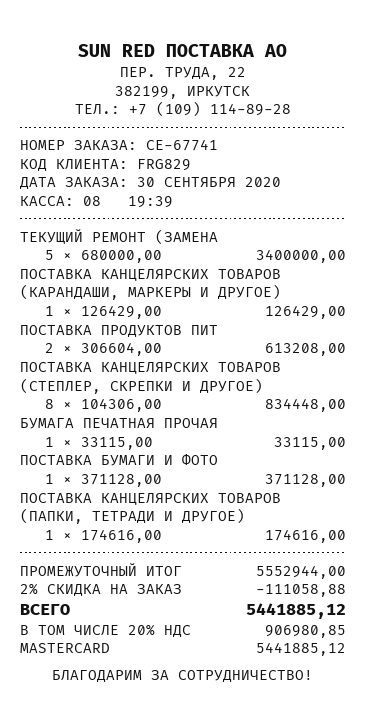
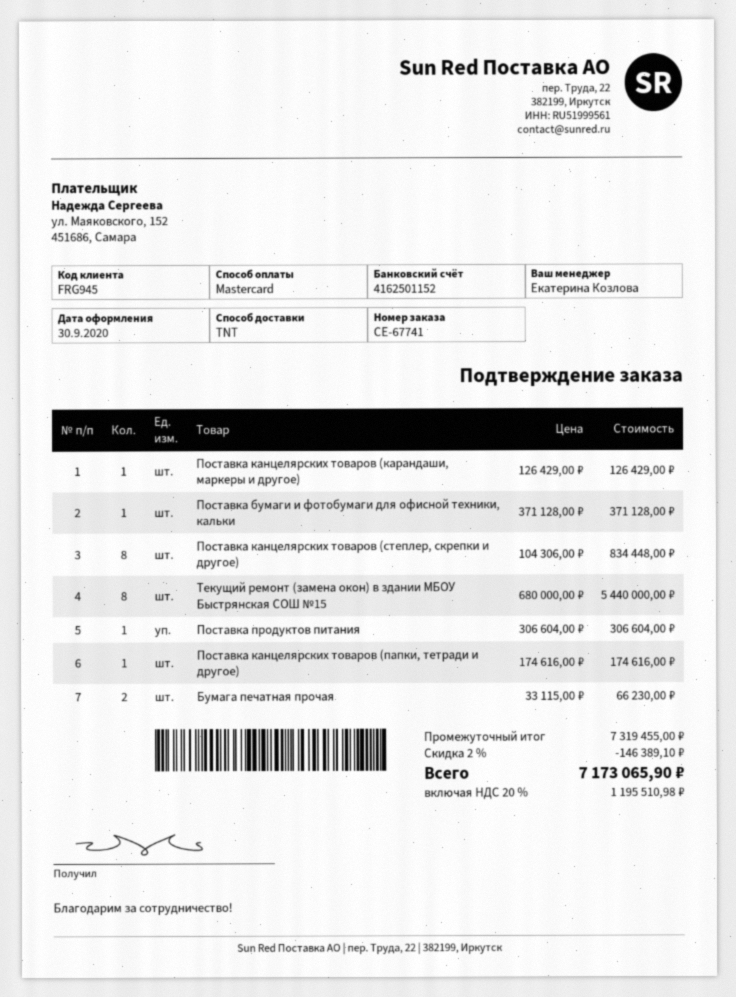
customer number: FRG829 -> FRG945
ТЕКУЩИЙ РЕМОНТ (ЗАМЕНА: 5 x 680000.00 = 3400000.00 -> 8 x 680000.00 = 5440000.00
ПОСТАВКА ПРОДУКТОВ ПИТ: 2 x 306604.00 = 613208.00 -> 1 x 306604.00 = 306604.00
БУМАГА ПЕЧАТНАЯ ПРОЧАЯ: 1 x 33115.00 = 33115.00 -> 2 x 33115.00 = 66230.00
subtotal: 5552944.00 -> 7319455.00
discount: 2% = 111058.88 -> 2% = 146389.10
tax: 20% = 906980.85 -> 20% = 1195510.98
total: 5441885.12 -> 7173065.90

